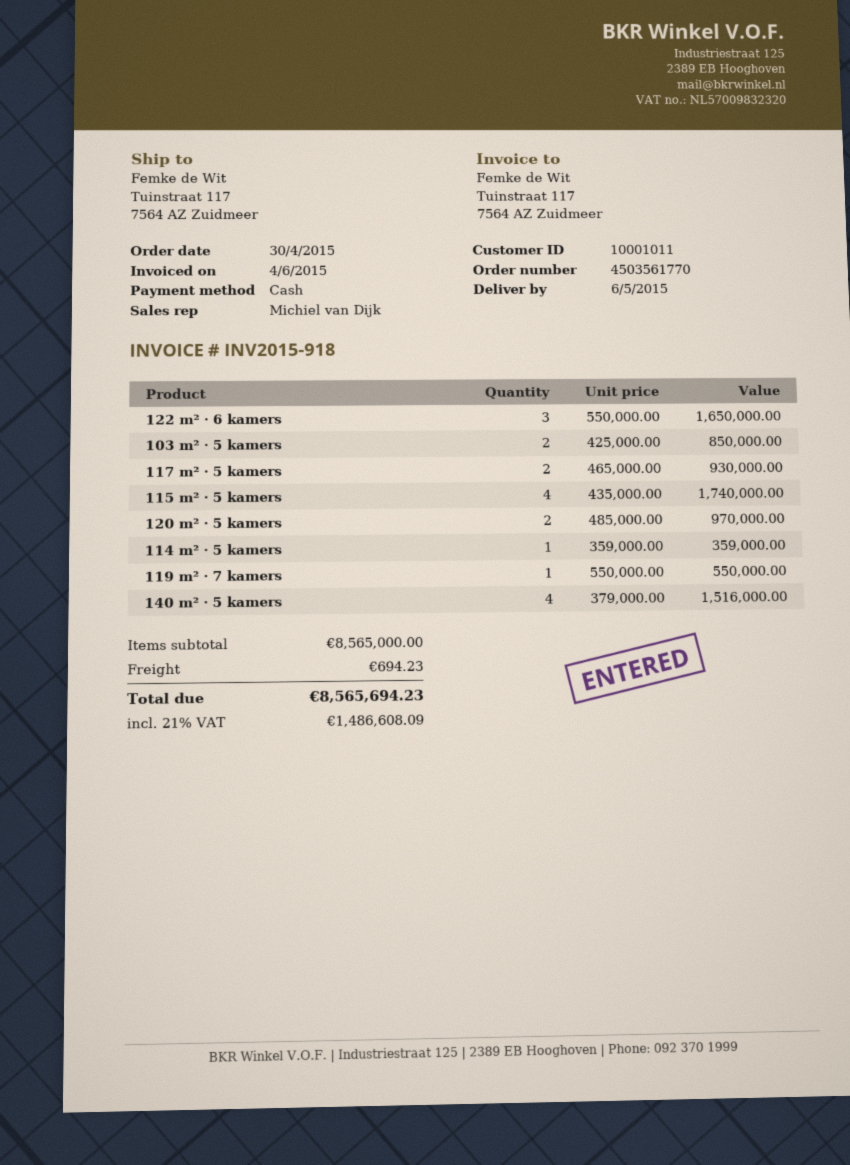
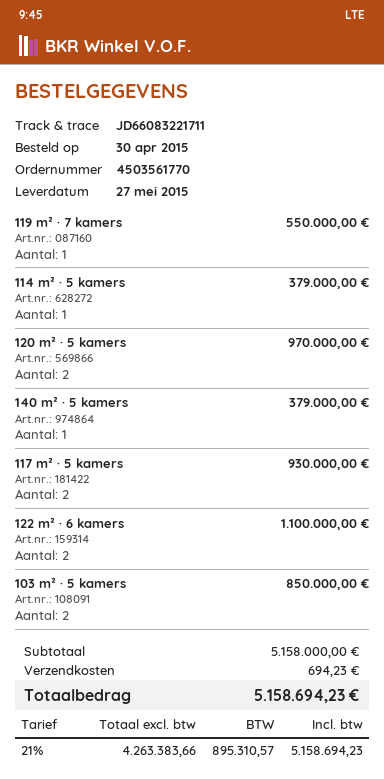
delivery date: 2015-05-06 -> 2015-05-27
122 m² · 6 kamers: 3 for 1650000.00 -> 2 for 1100000.00
115 m² · 5 kamers: 4 for 1740000.00 -> none
114 m² · 5 kamers: 1 for 359000.00 -> 1 for 379000.00
140 m² · 5 kamers: 4 for 1516000.00 -> 1 for 379000.00
subtotal: 8565000.00 -> 5158000.00
tax: 21% = 1486608.09 -> 21% = 895310.57
total: 8565694.23 -> 5158694.23

